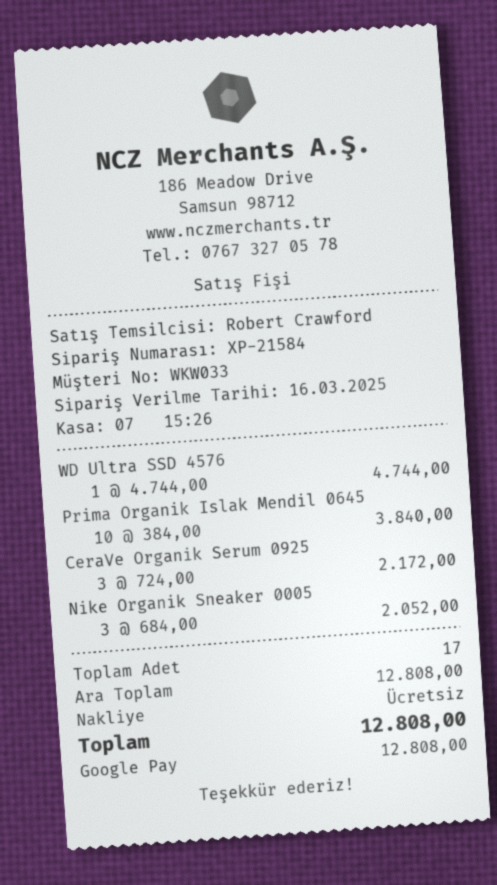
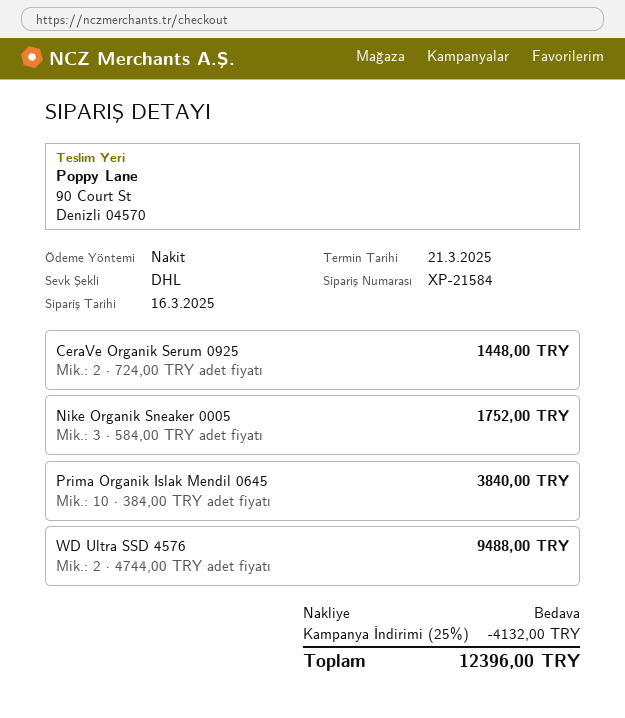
payment method: Google Pay -> cash
WD Ultra SSD 4576: 1 x 4744.00 = 4744.00 -> 2 x 4744.00 = 9488.00
CeraVe Organik Serum 0925: 3 x 724.00 = 2172.00 -> 2 x 724.00 = 1448.00
Nike Organik Sneaker 0005: 3 x 684.00 = 2052.00 -> 3 x 584.00 = 1752.00
discount: none -> 25% = 4132.00
total: 12808.00 -> 12396.00

